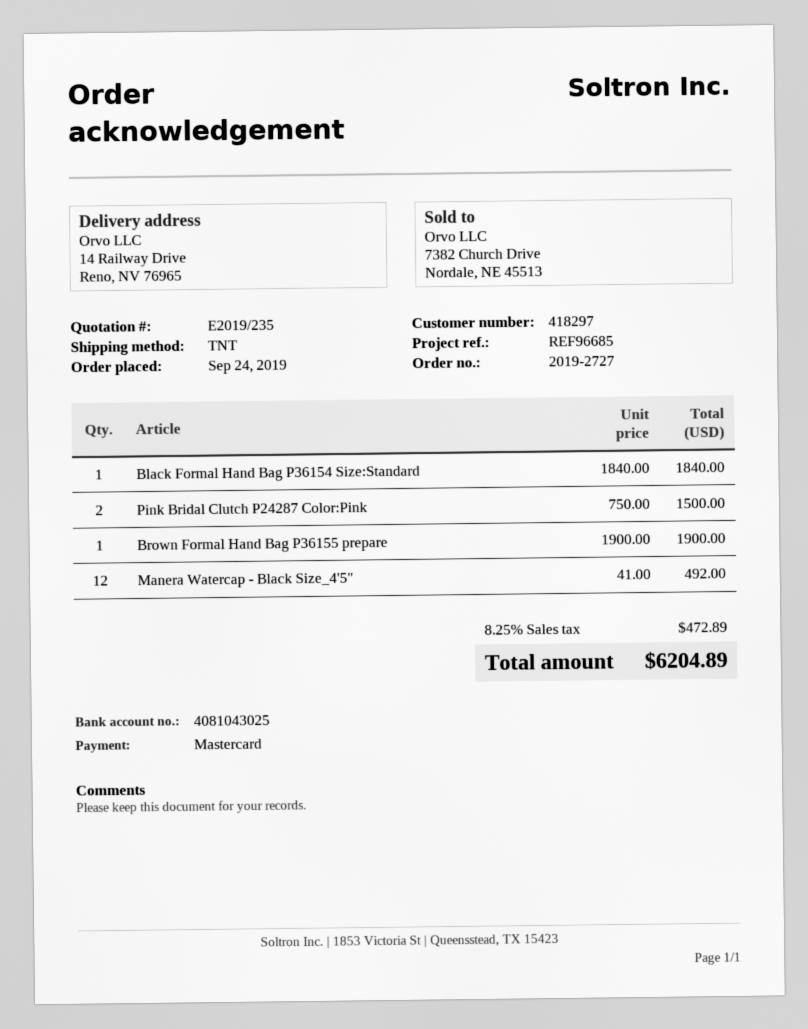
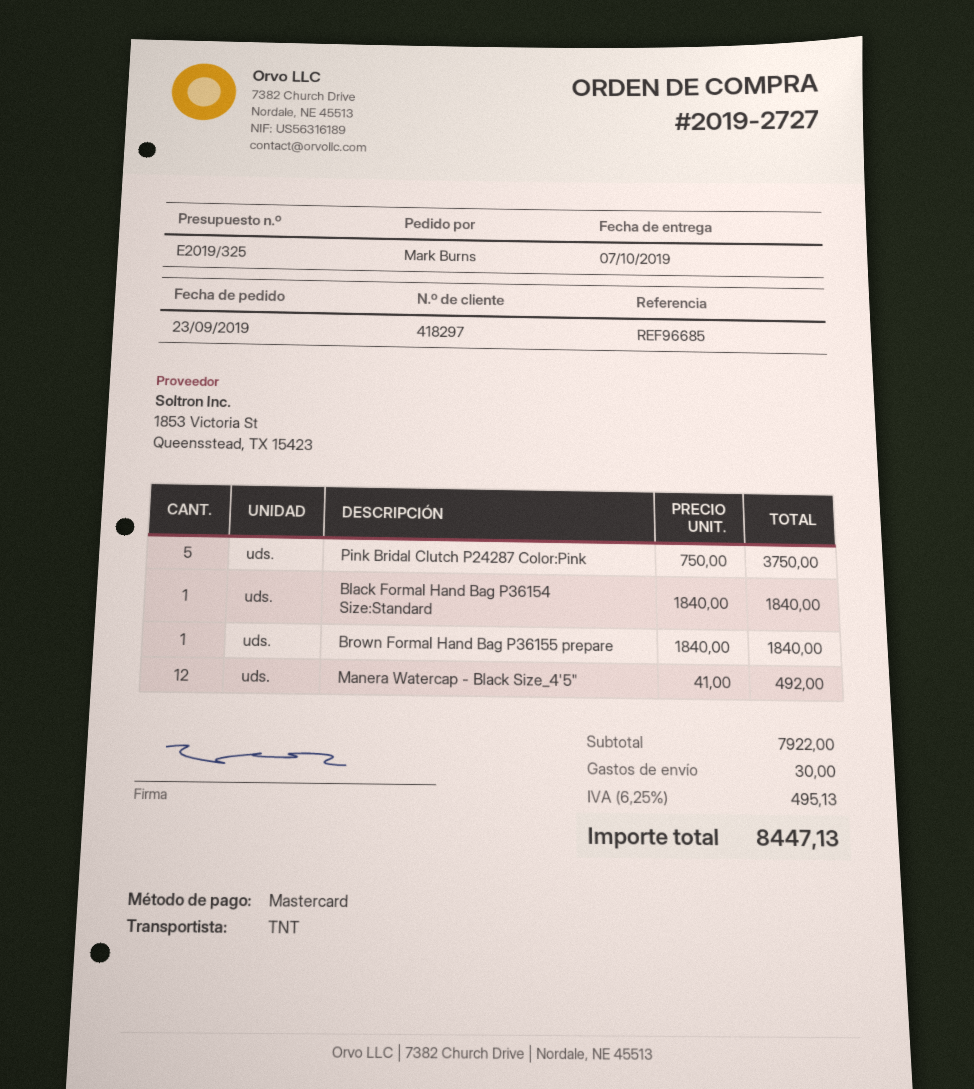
quote number: E2019/235 -> E2019/325
order date: 2019-09-24 -> 2019-09-23
Pink Bridal Clutch P24287 Color:Pink: 2 x 750.00 = 1500.00 -> 5 x 750.00 = 3750.00
Brown Formal Hand Bag P36155 prepare: 1 x 1900.00 = 1900.00 -> 1 x 1840.00 = 1840.00
shipping: none -> 30.00
tax: 8.25% = 472.89 -> 6.25% = 495.13
total: 6204.89 -> 8447.13

